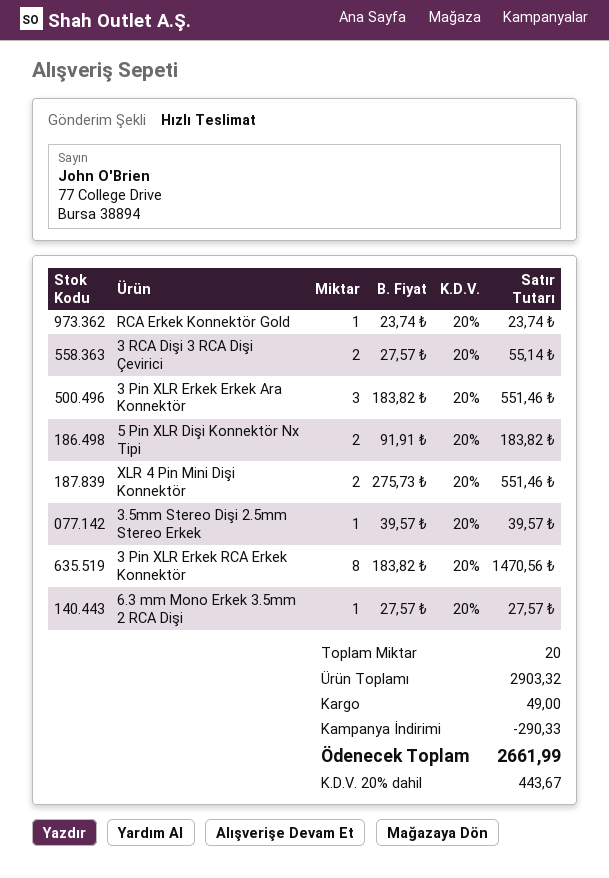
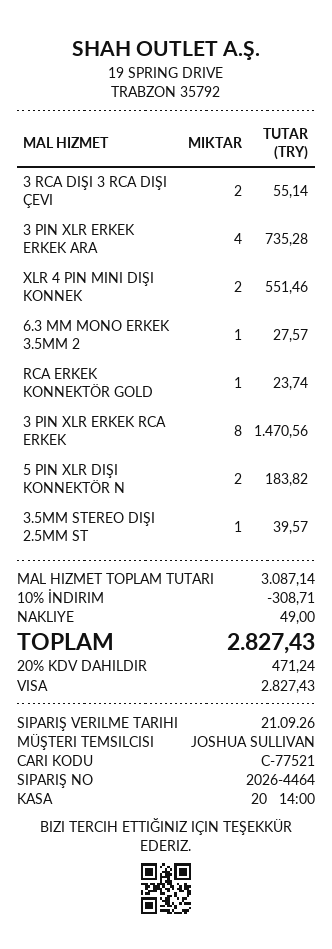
3 Pin XLR Erkek Erkek Ara Konnektör: 3 for 551.46 -> 4 for 735.28
subtotal: 2903.32 -> 3087.14
discount: 290.33 -> 308.71
tax: 20% = 443.67 -> 20% = 471.24
total: 2661.99 -> 2827.43

